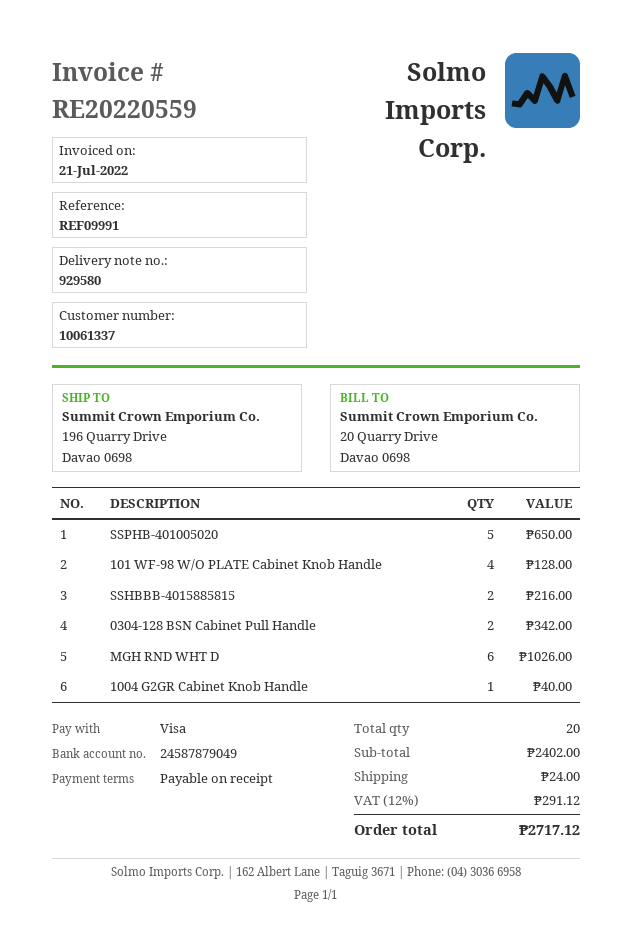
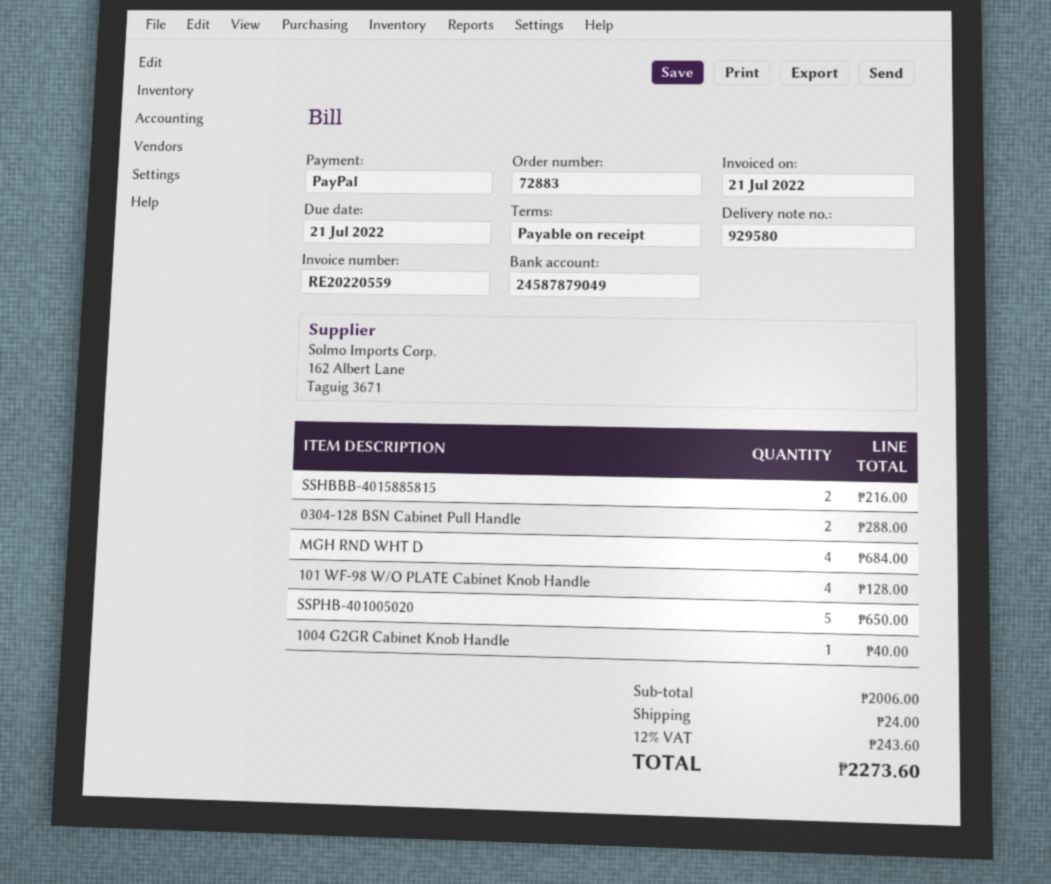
payment method: Visa -> PayPal
0304-128 BSN Cabinet Pull Handle: 2 for 342.00 -> 2 for 288.00
MGH RND WHT D: 6 for 1026.00 -> 4 for 684.00
subtotal: 2402.00 -> 2006.00
tax: 12% = 291.12 -> 12% = 243.60
total: 2717.12 -> 2273.60

